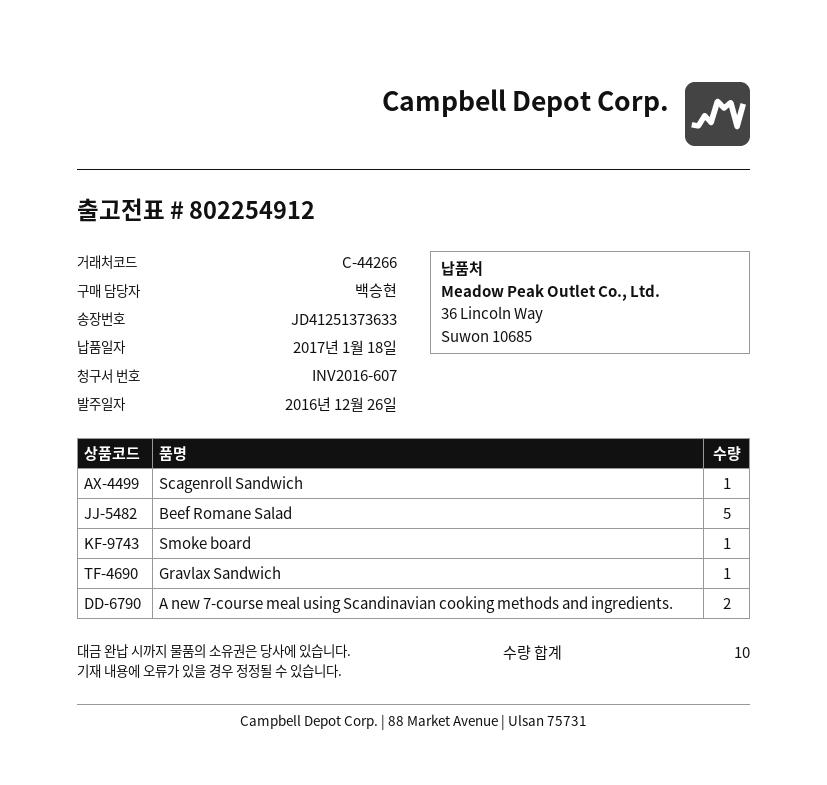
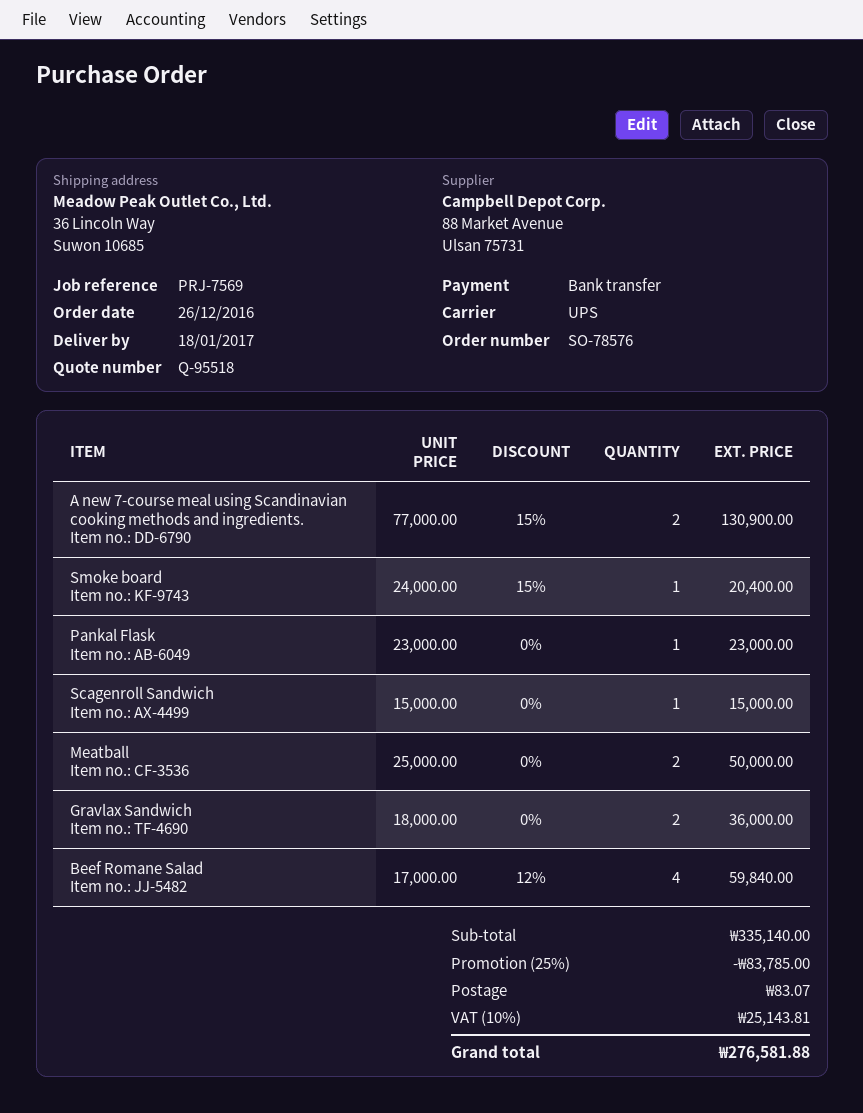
Beef Romane Salad: 5 -> 4
Gravlax Sandwich: 1 -> 2
Pankal Flask: none -> 1
Meatball: none -> 2

